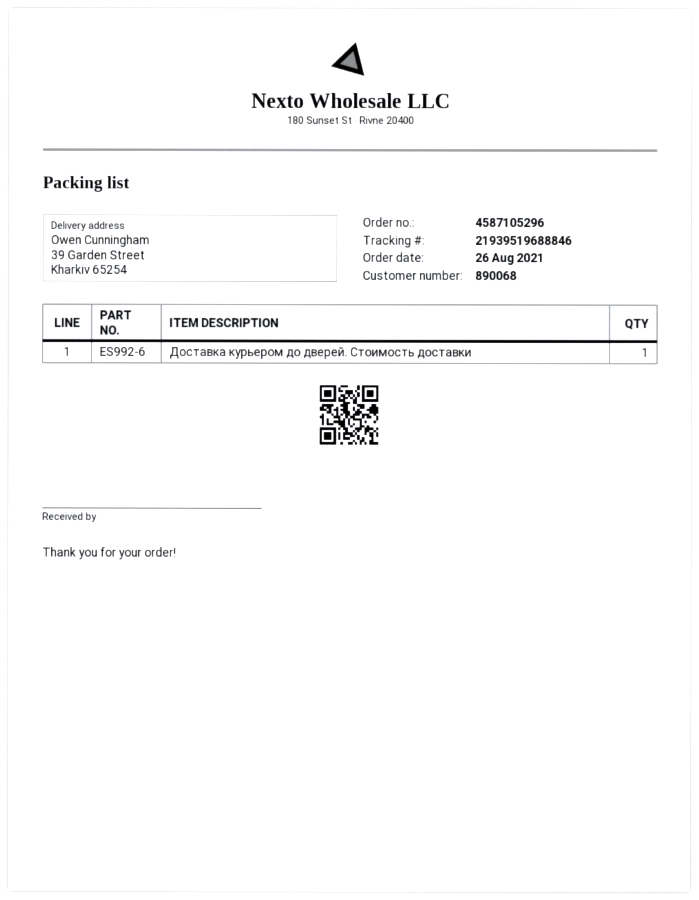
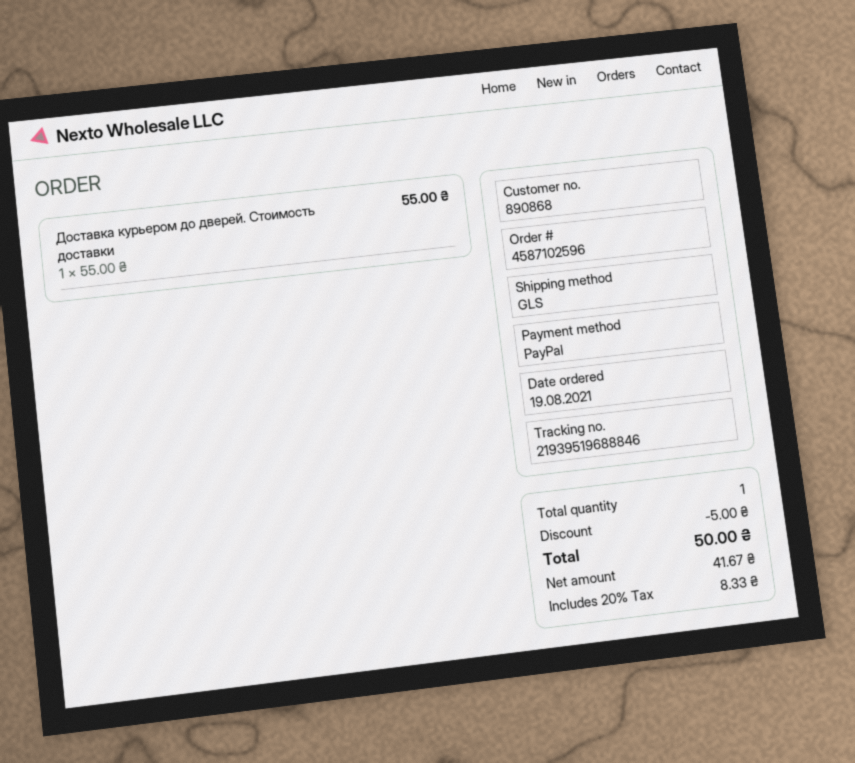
order number: 4587105296 -> 4587102596
order date: 2021-08-26 -> 2021-08-19
customer number: 890068 -> 890868

